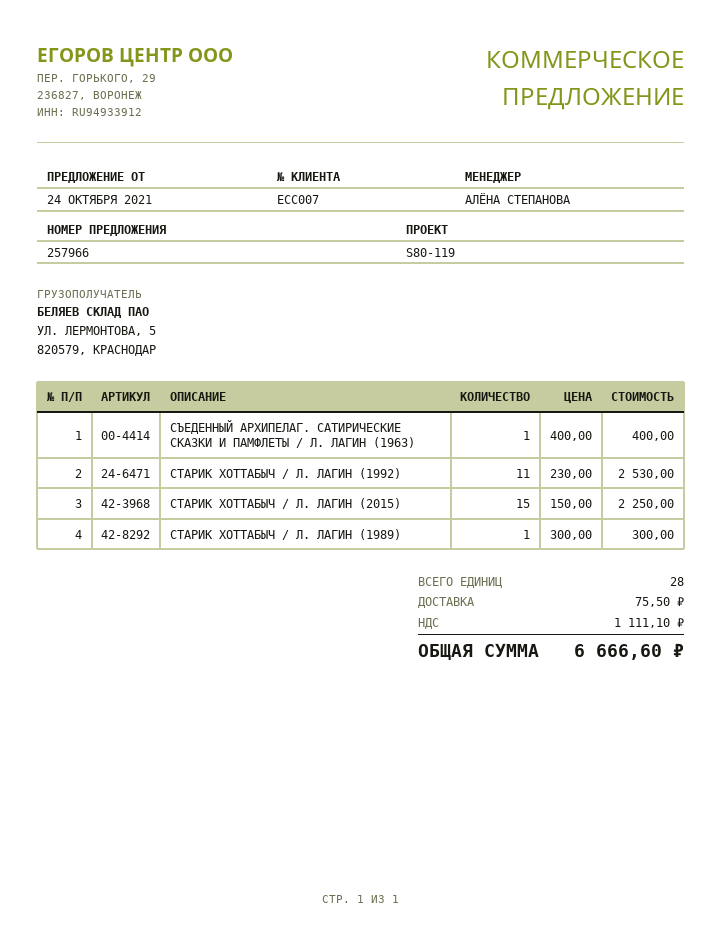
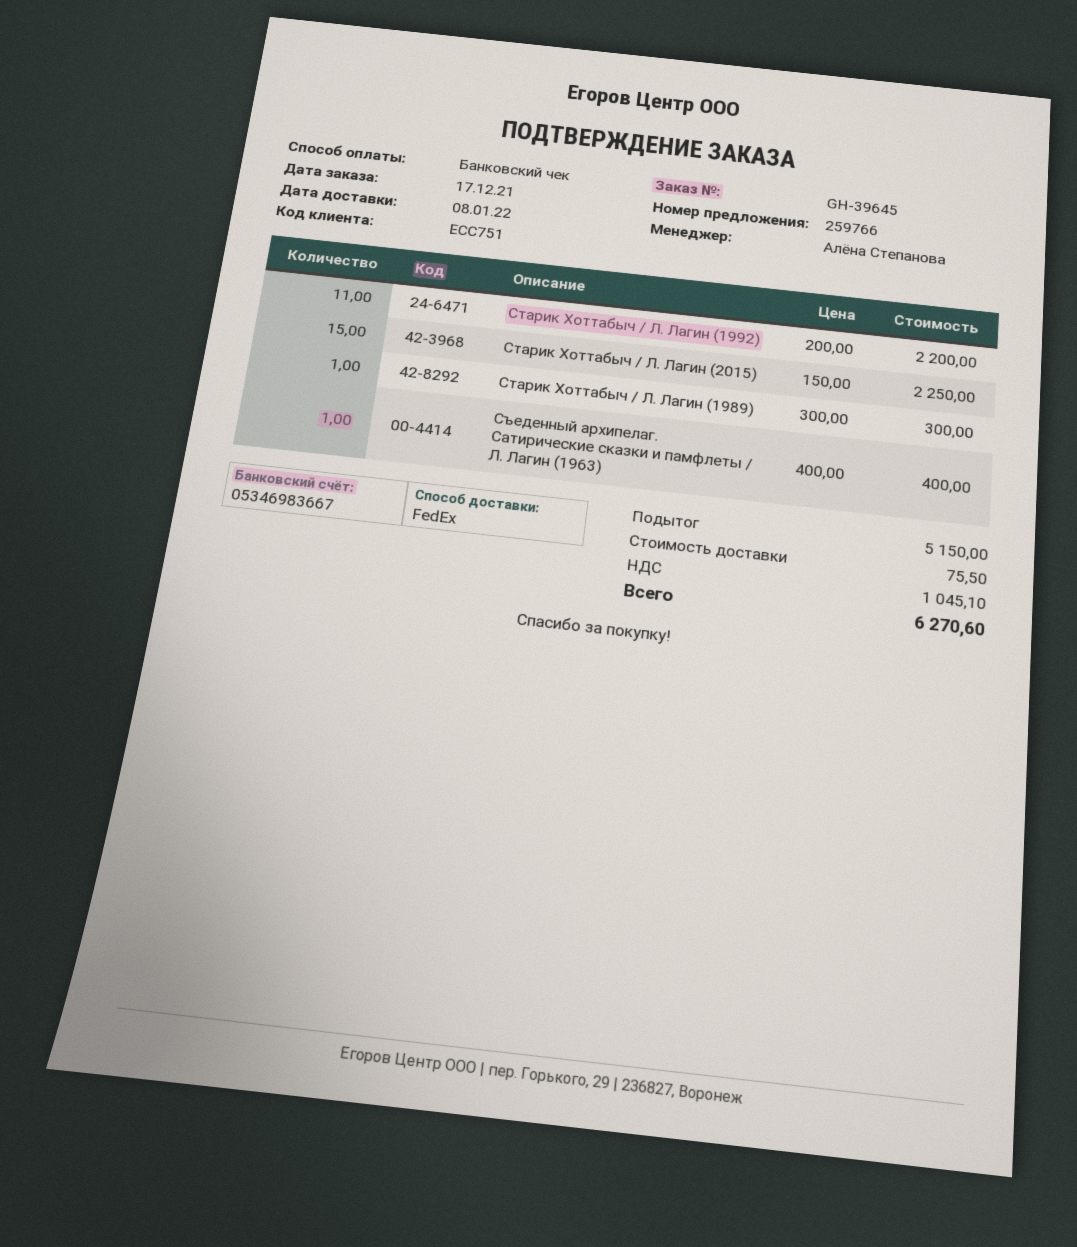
quote number: 257966 -> 259766
customer number: ECC007 -> ECC751
СТАРИК ХОТТАБЫЧ / Л. ЛАГИН (1992): 11 x 230.00 = 2530.00 -> 11 x 200.00 = 2200.00
tax: 1111.10 -> 1045.10
total: 6666.60 -> 6270.60

